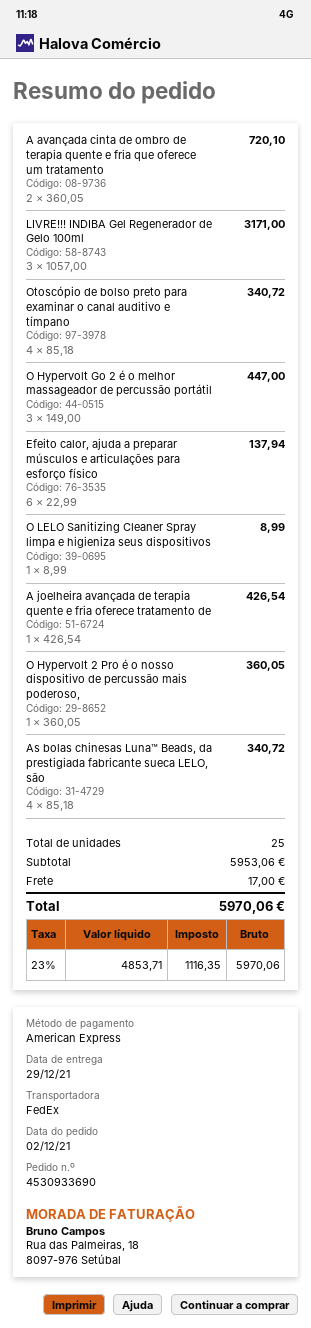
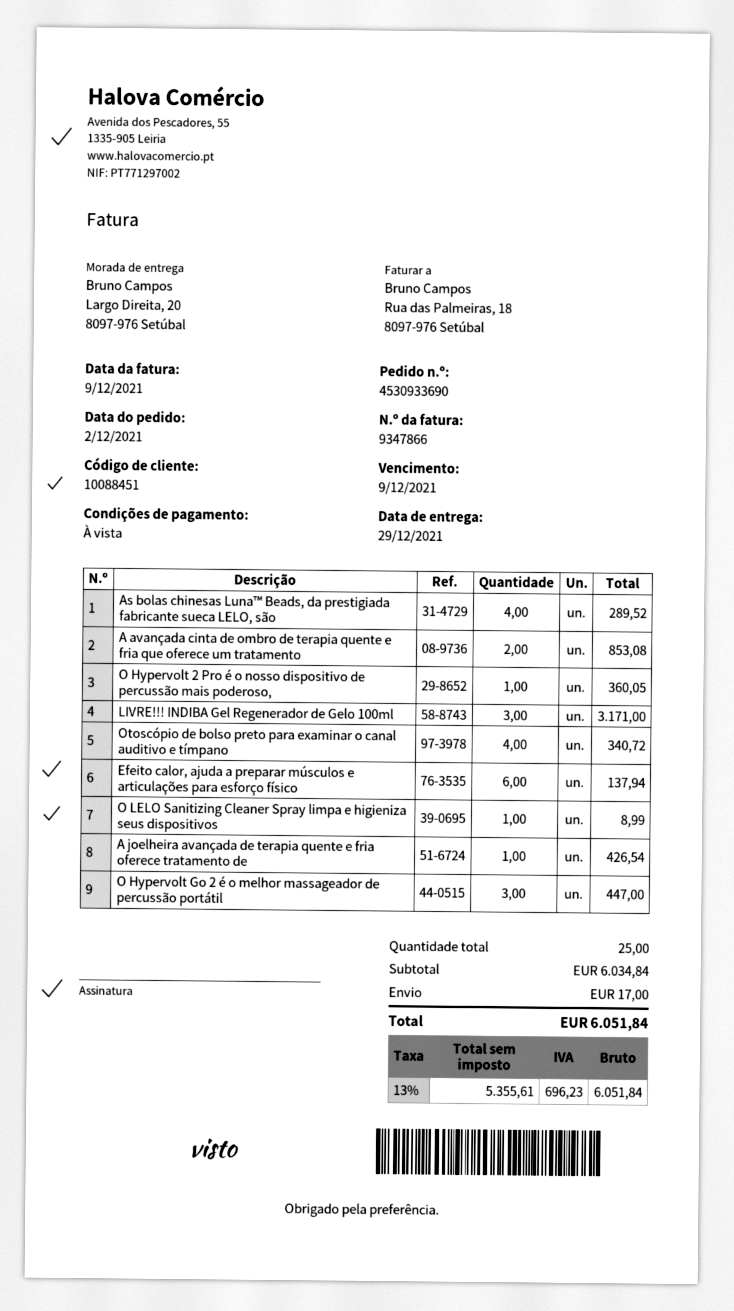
A avançada cinta de ombro de terapia quente e fria que oferece um tratamento: 2 for 720.10 -> 2 for 853.08
As bolas chinesas Luna™ Beads, da prestigiada fabricante sueca LELO, são: 4 for 340.72 -> 4 for 289.52
subtotal: 5953.06 -> 6034.84
net: 4853.71 -> 5355.61
tax: 23% = 1116.35 -> 13% = 696.23
total: 5970.06 -> 6051.84

